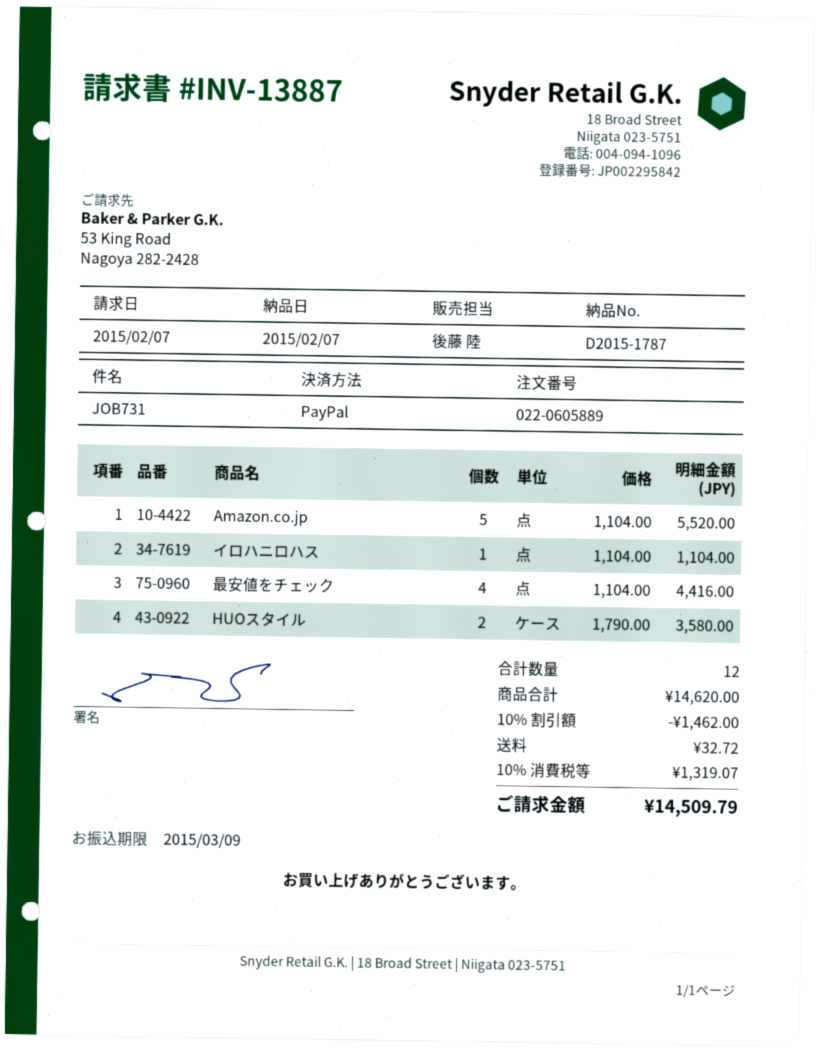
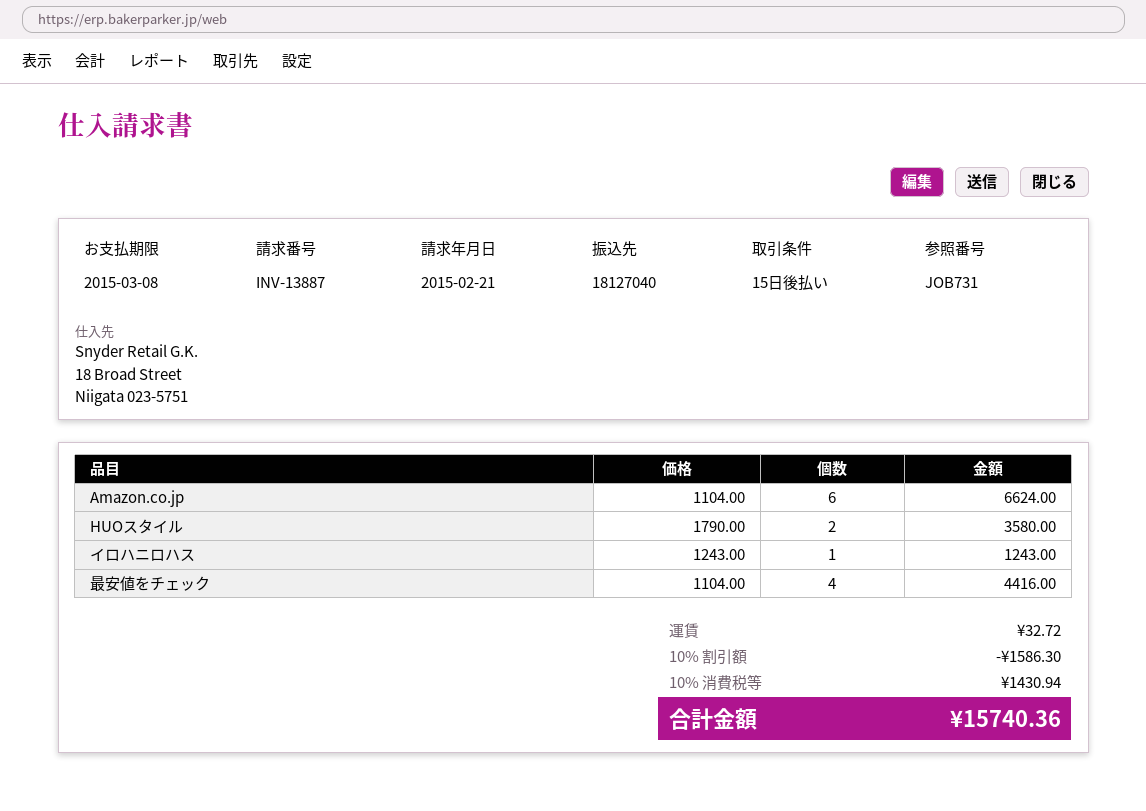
invoice date: 2015-02-07 -> 2015-02-21
due date: 2015-03-09 -> 2015-03-08
Amazon.co.jp: 5 x 1104.00 = 5520.00 -> 6 x 1104.00 = 6624.00
イロハニロハス: 1 x 1104.00 = 1104.00 -> 1 x 1243.00 = 1243.00
discount: 10% = 1462.00 -> 10% = 1586.30
tax: 10% = 1319.07 -> 10% = 1430.94
total: 14509.79 -> 15740.36

